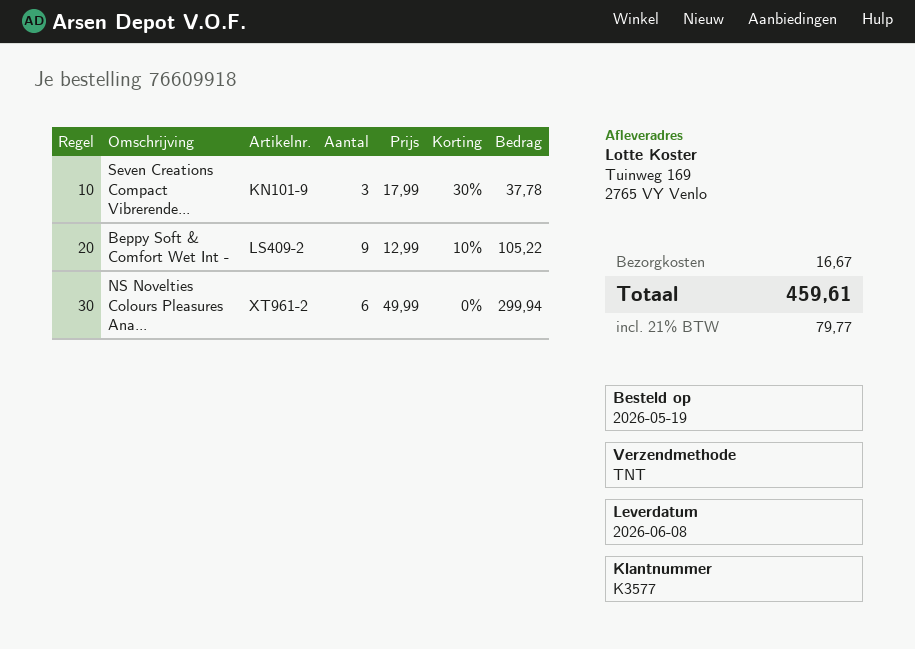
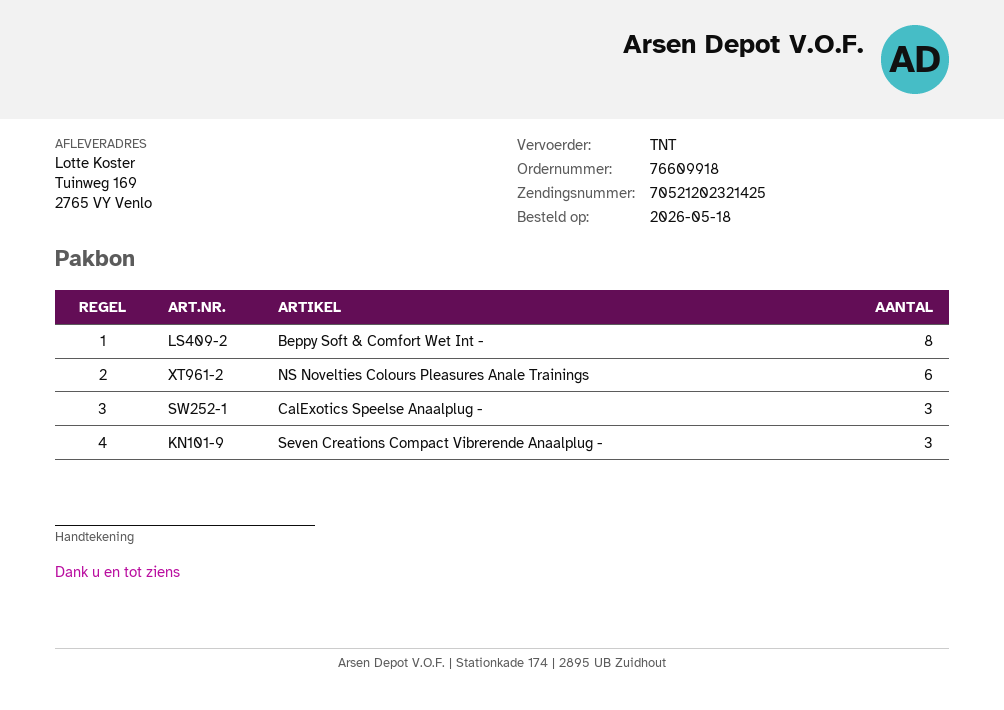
order date: 2026-05-19 -> 2026-05-18
Beppy Soft & Comfort Wet Int -: 9 -> 8
CalExotics Speelse Anaalplug -: none -> 3

